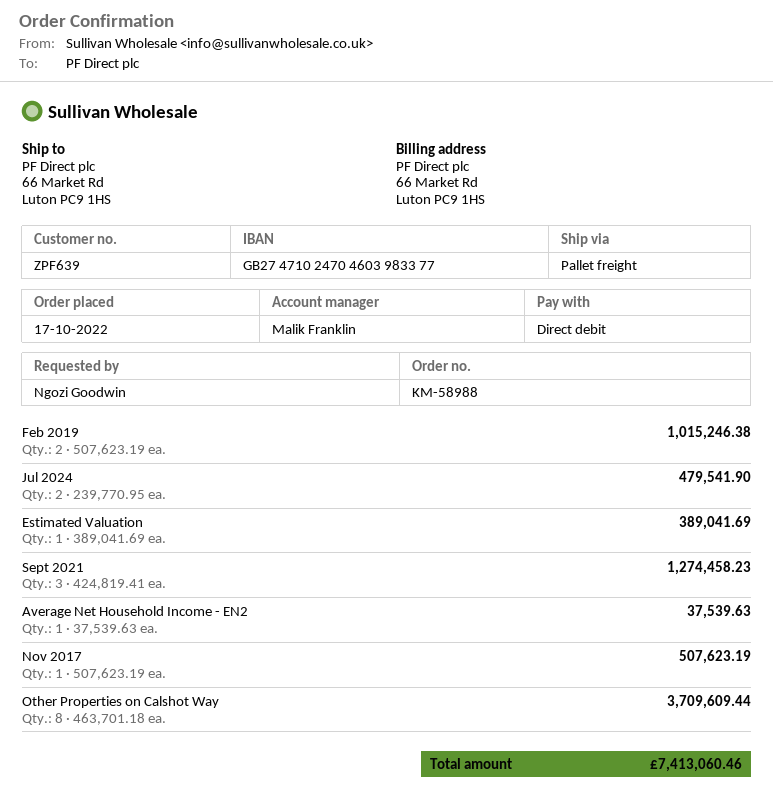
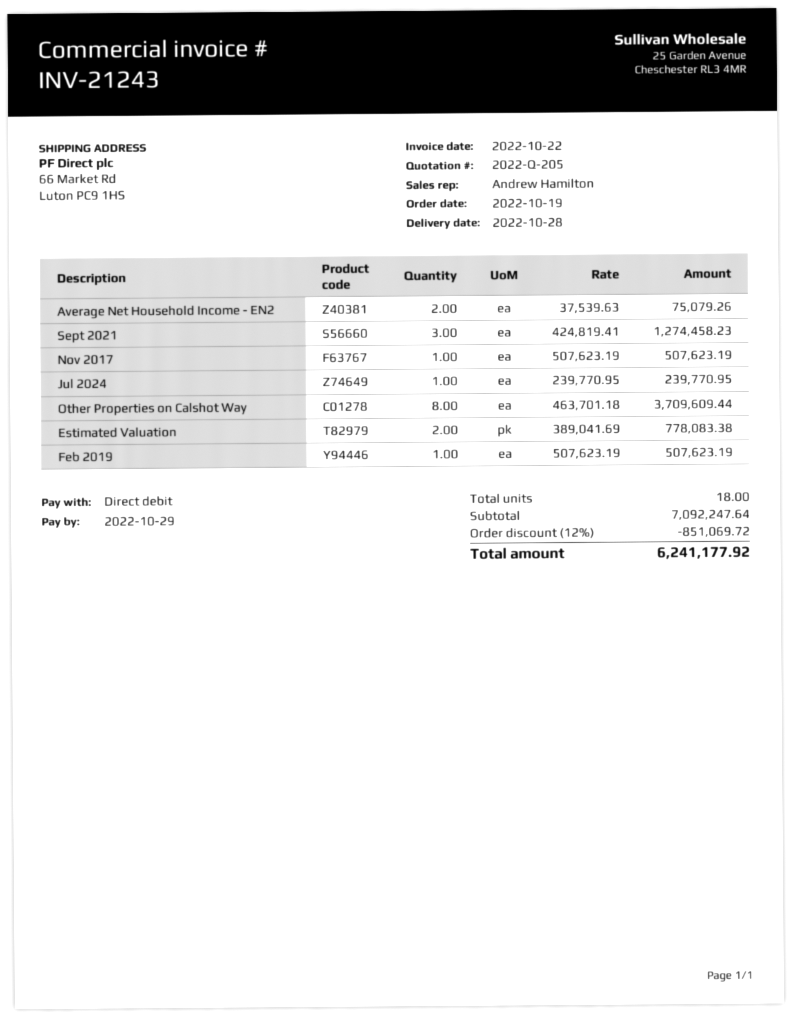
order date: 2022-10-17 -> 2022-10-19
sales rep: Malik Franklin -> Andrew Hamilton
Feb 2019: 2 x 507623.19 = 1015246.38 -> 1 x 507623.19 = 507623.19
Jul 2024: 2 x 239770.95 = 479541.90 -> 1 x 239770.95 = 239770.95
Estimated Valuation: 1 x 389041.69 = 389041.69 -> 2 x 389041.69 = 778083.38
Average Net Household Income - EN2: 1 x 37539.63 = 37539.63 -> 2 x 37539.63 = 75079.26
discount: none -> 12% = 851069.72
total: 7413060.46 -> 6241177.92

